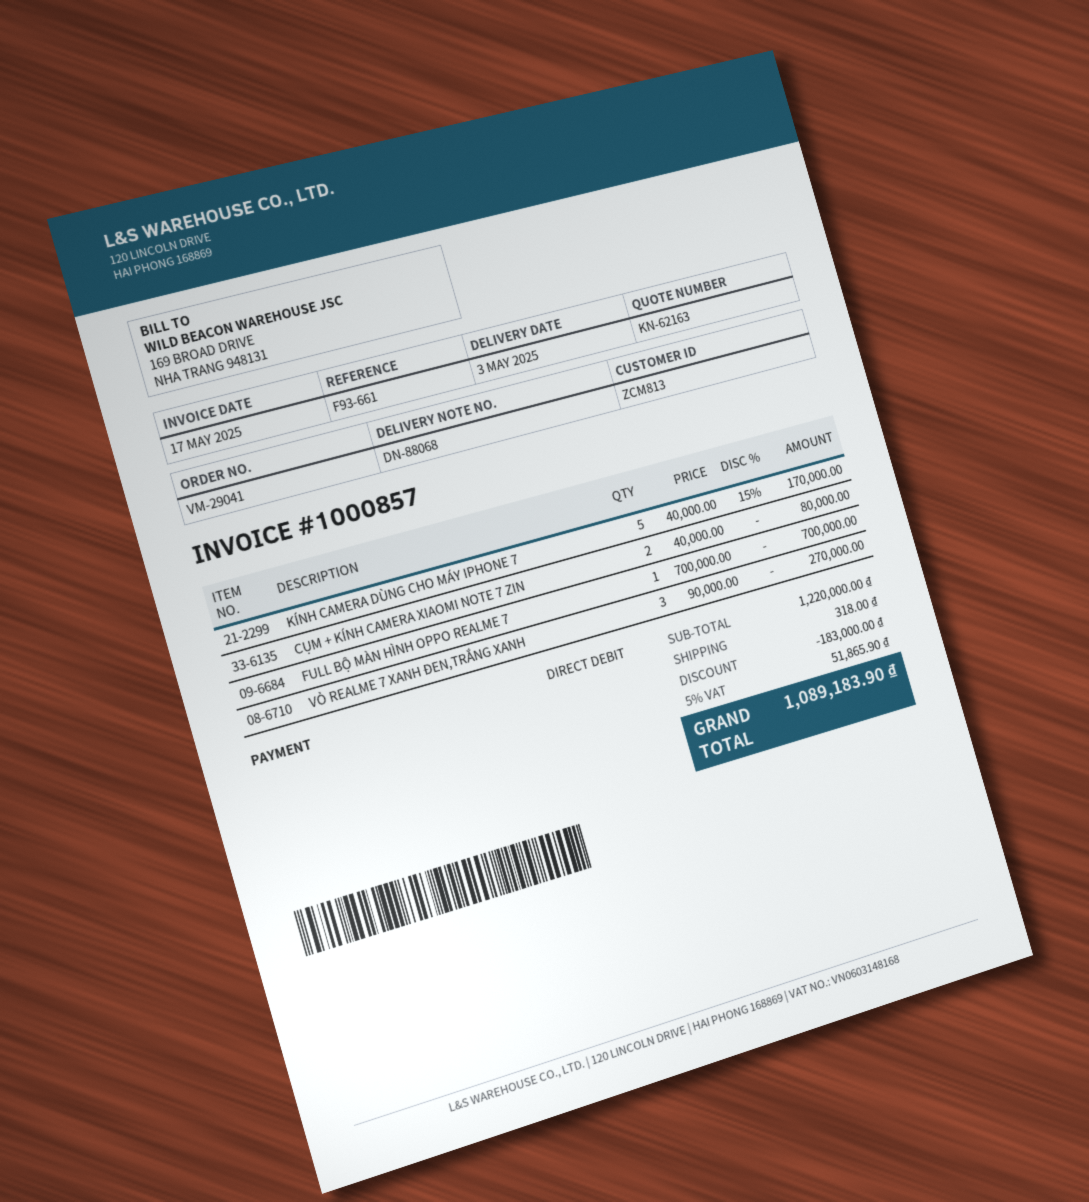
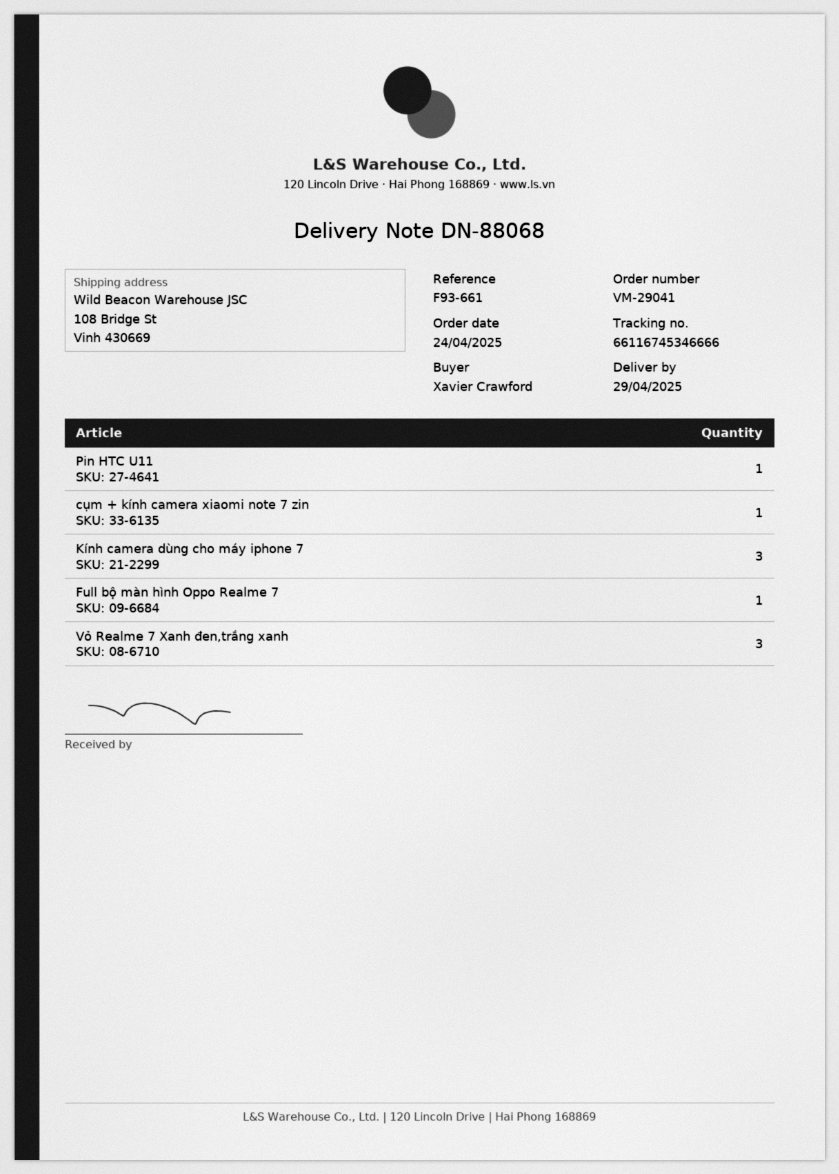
delivery date: 2025-05-03 -> 2025-04-29
KÍNH CAMERA DÙNG CHO MÁY IPHONE 7: 5 -> 3
CỤM + KÍNH CAMERA XIAOMI NOTE 7 ZIN: 2 -> 1
Pin HTC U11: none -> 1

